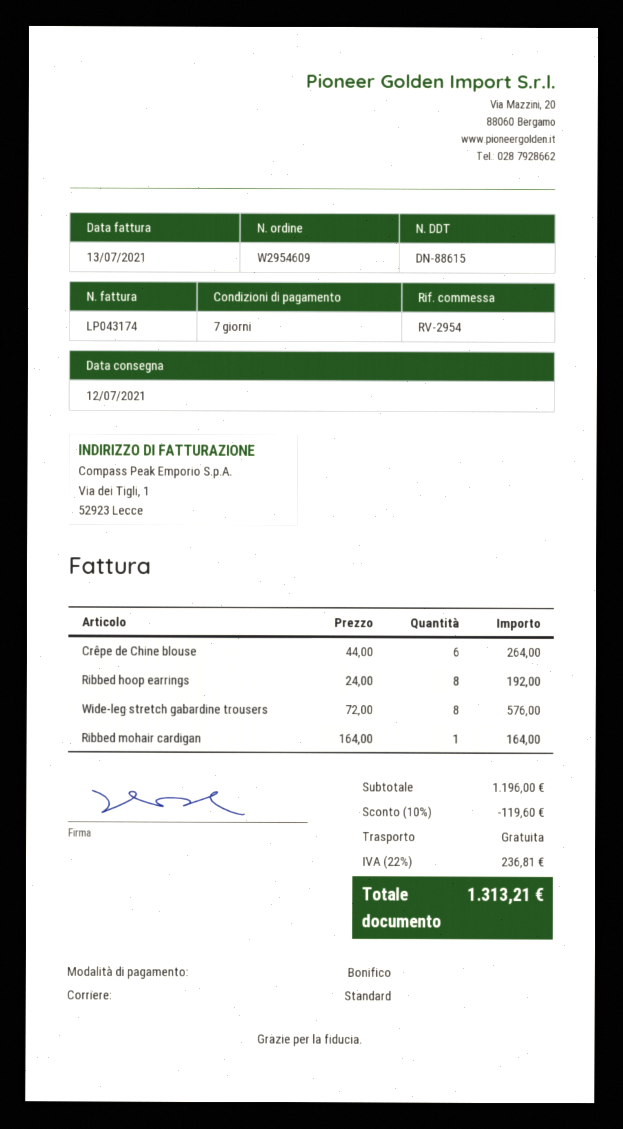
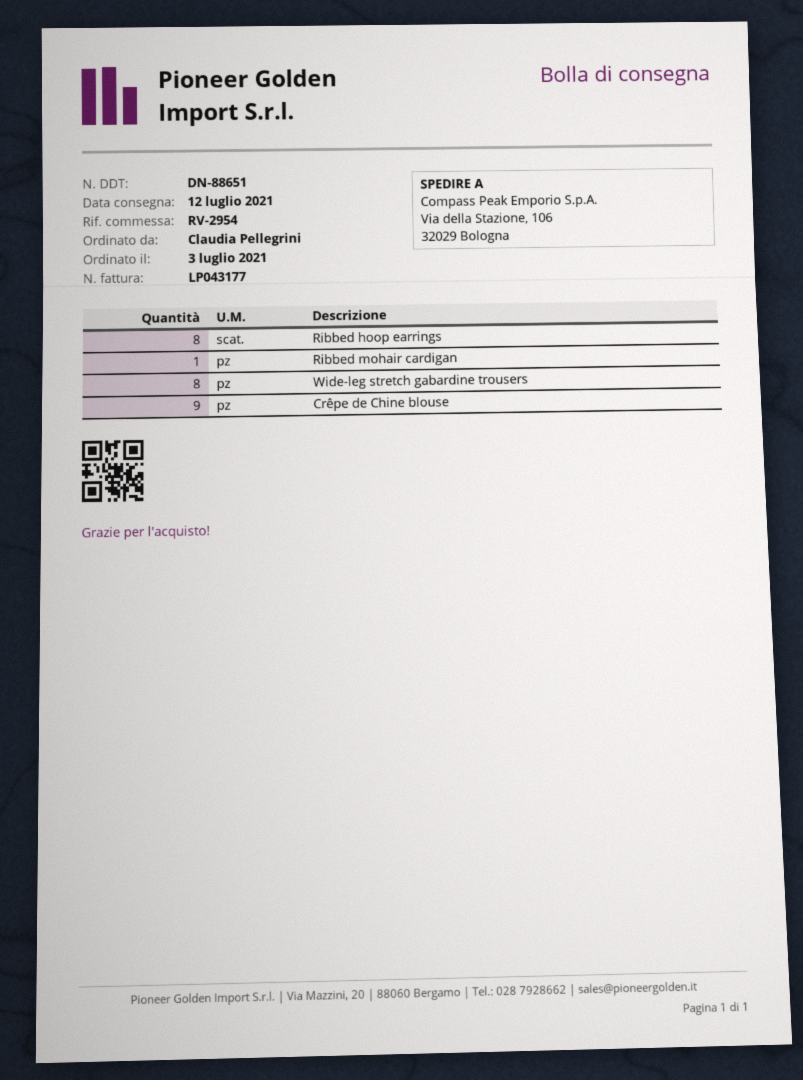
delivery note number: DN-88615 -> DN-88651
invoice number: LP043174 -> LP043177
Crêpe de Chine blouse: 6 -> 9

